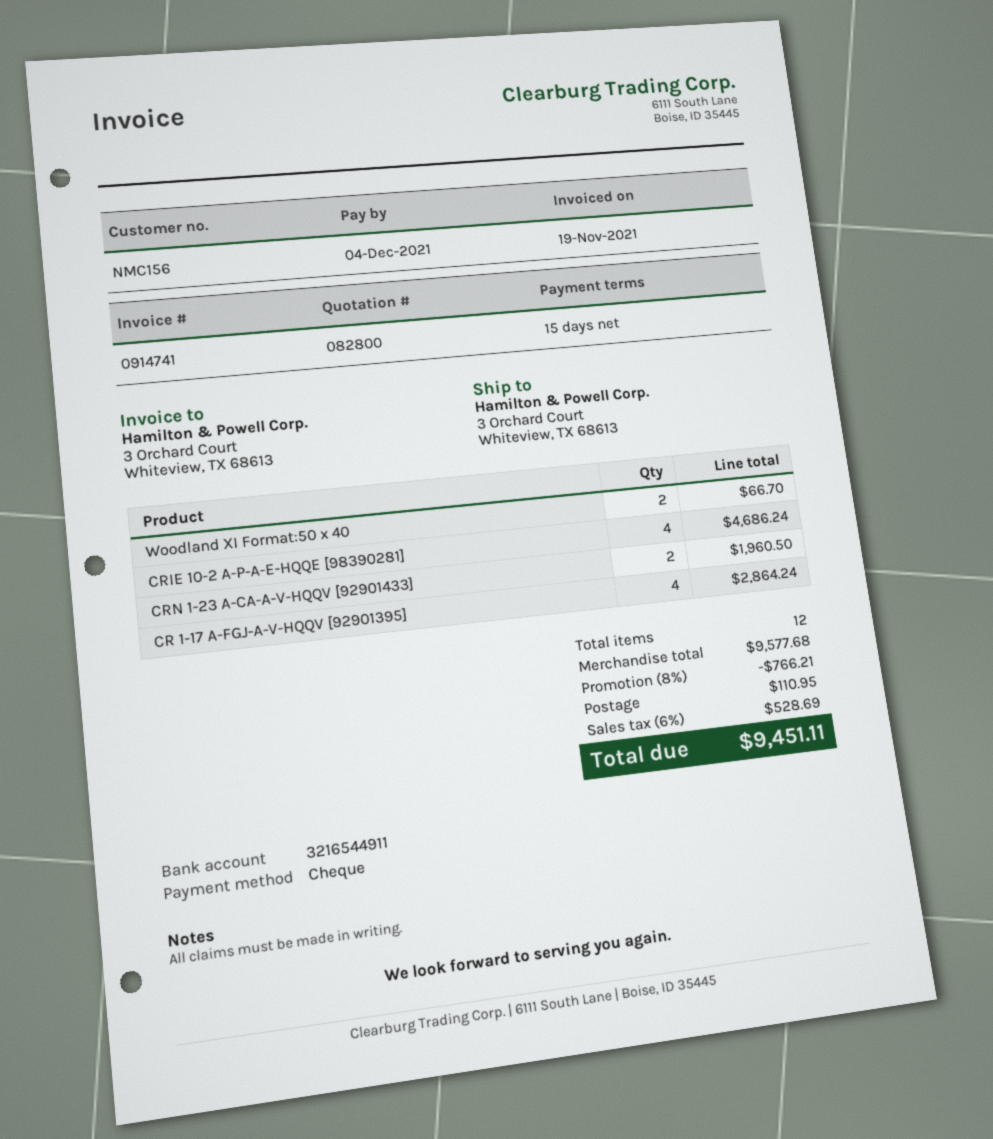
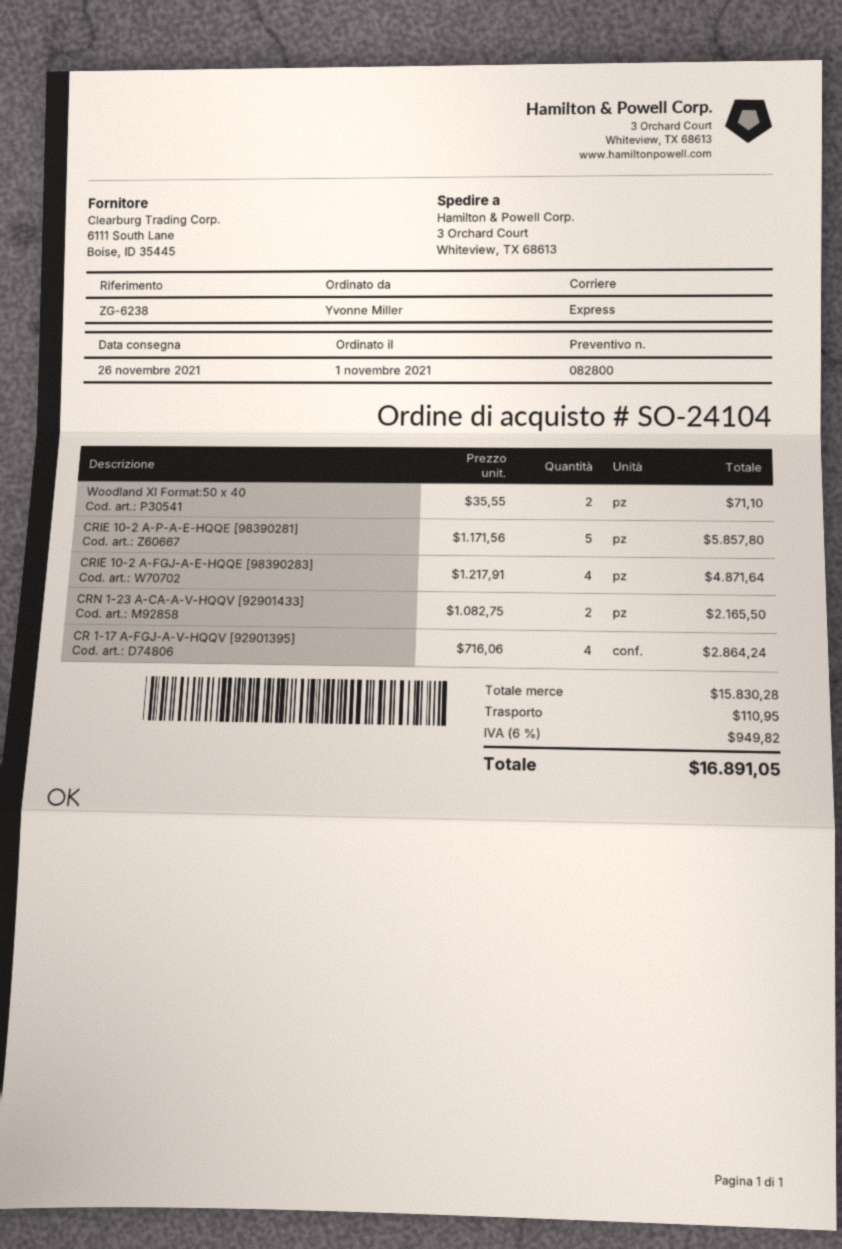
Woodland XI Format:50 x 40: 2 for 66.70 -> 2 for 71.10
CRIE 10-2 A-P-A-E-HQQE [98390281]: 4 for 4686.24 -> 5 for 5857.80
CRN 1-23 A-CA-A-V-HQQV [92901433]: 2 for 1960.50 -> 2 for 2165.50
CRIE 10-2 A-FGJ-A-E-HQQE [98390283]: none -> 4 for 4871.64
subtotal: 9577.68 -> 15830.28
discount: 8% = 766.21 -> none
tax: 6% = 528.69 -> 6% = 949.82
total: 9451.11 -> 16891.05

